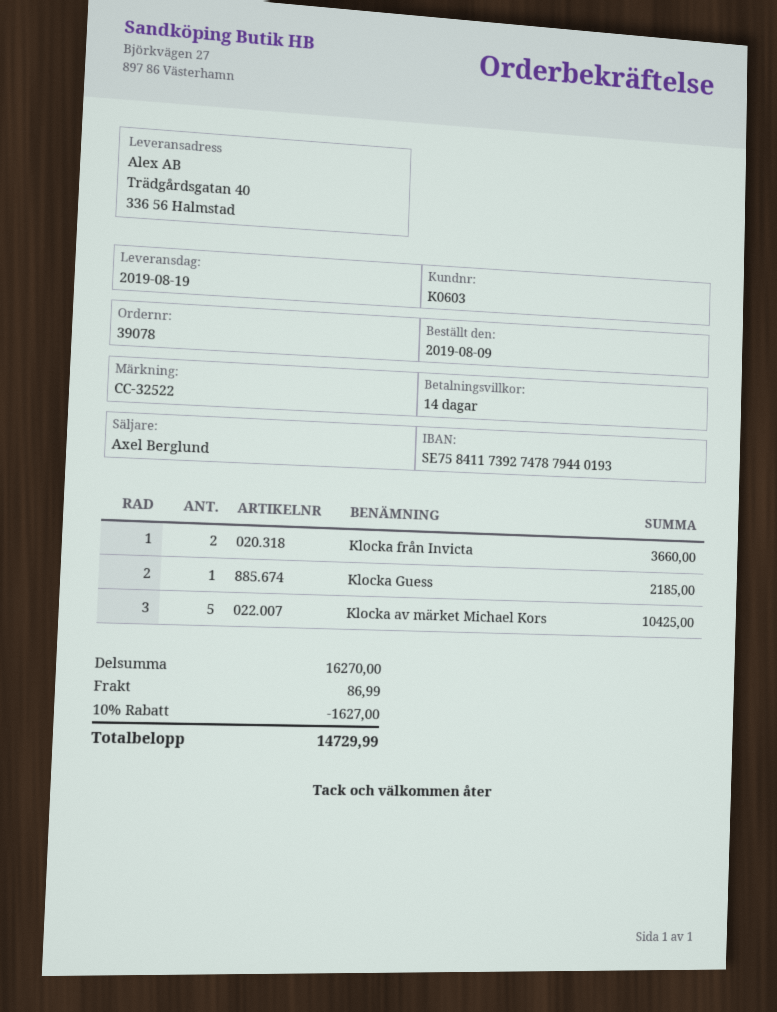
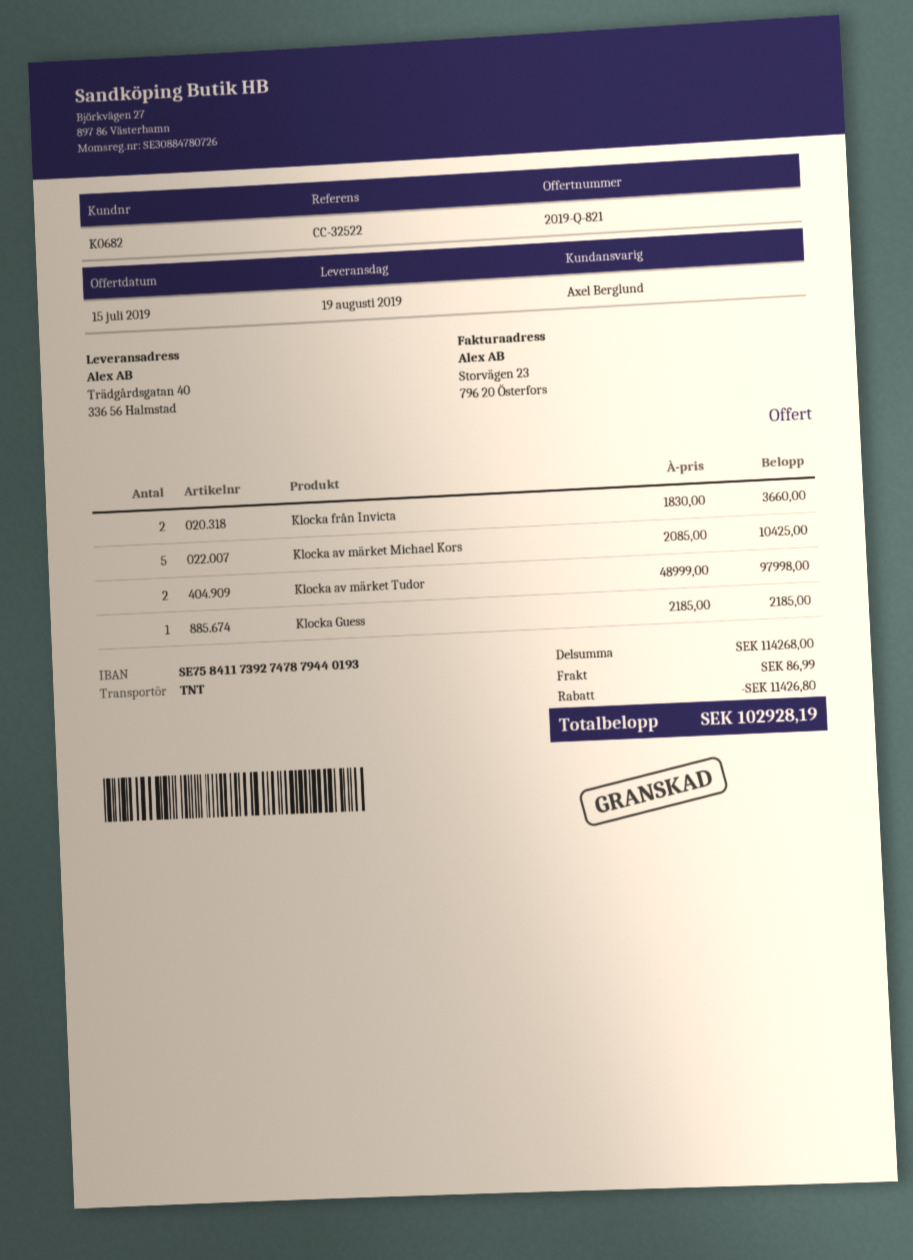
customer number: K0603 -> K0682
Klocka av märket Tudor: none -> 2 for 97998.00
subtotal: 16270.00 -> 114268.00
discount: 1627.00 -> 11426.80
total: 14729.99 -> 102928.19

